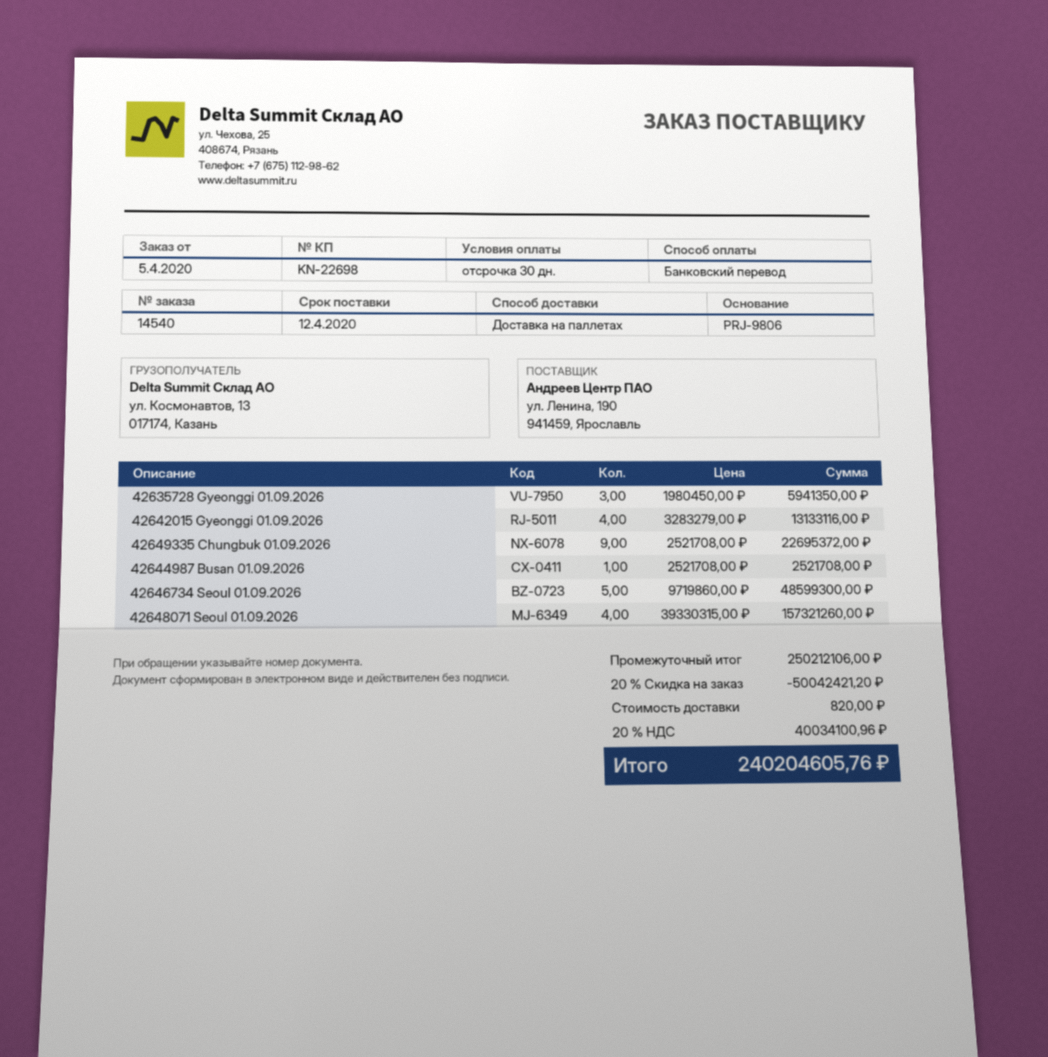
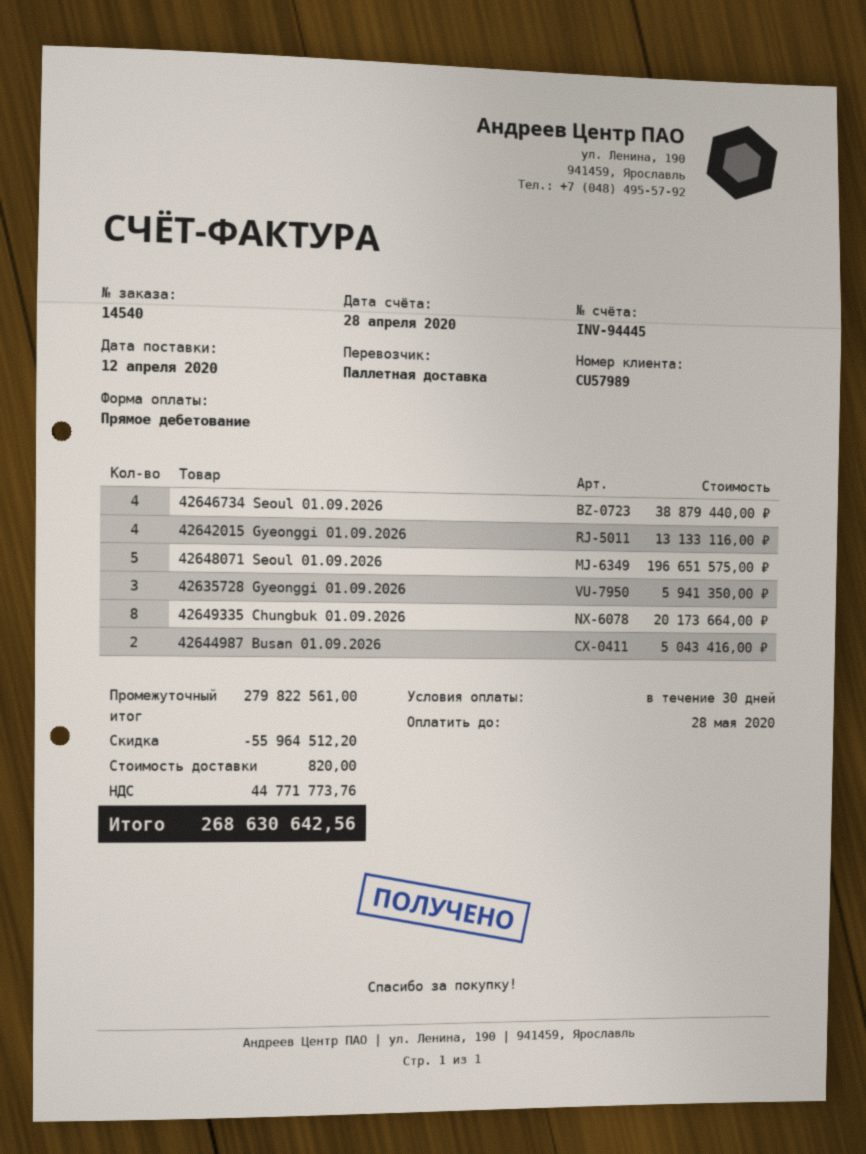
payment method: bank transfer -> direct debit
42649335 Chungbuk 01.09.2026: 9 for 22695372.00 -> 8 for 20173664.00
42644987 Busan 01.09.2026: 1 for 2521708.00 -> 2 for 5043416.00
42646734 Seoul 01.09.2026: 5 for 48599300.00 -> 4 for 38879440.00
42648071 Seoul 01.09.2026: 4 for 157321260.00 -> 5 for 196651575.00
subtotal: 250212106.00 -> 279822561.00
discount: 50042421.20 -> 55964512.20
tax: 40034100.96 -> 44771773.76
total: 240204605.76 -> 268630642.56

